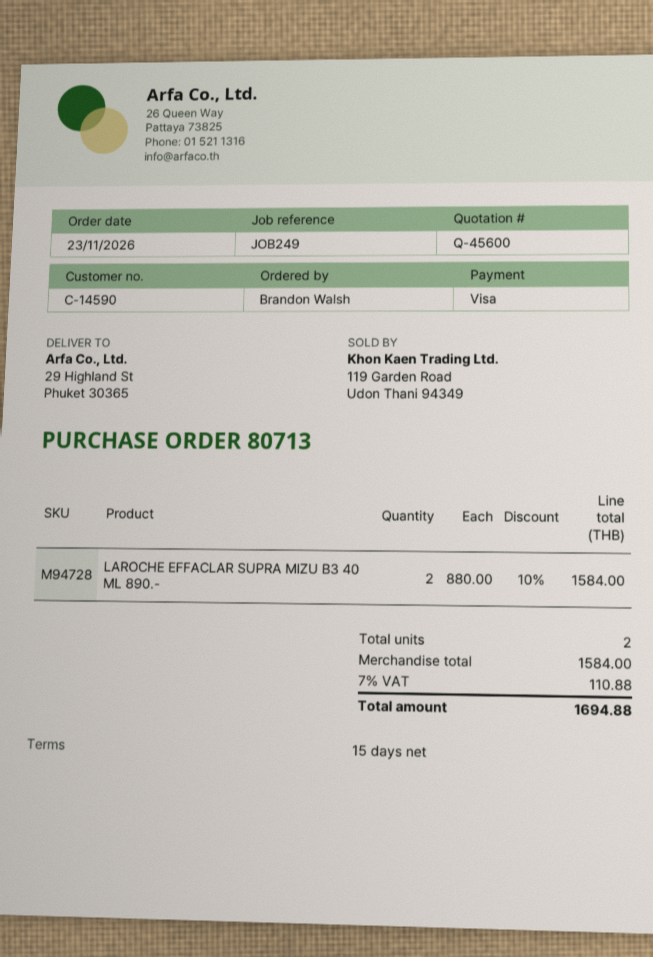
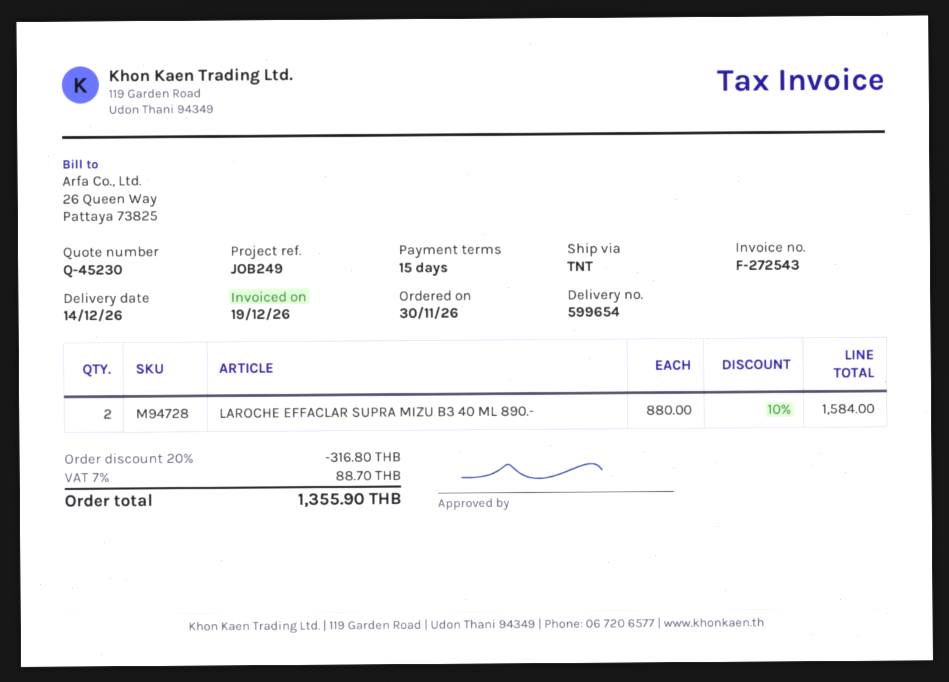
quote number: Q-45600 -> Q-45230
order date: 2026-11-23 -> 2026-11-30
discount: none -> 20% = 316.80
tax: 7% = 110.88 -> 7% = 88.70
total: 1694.88 -> 1355.90

